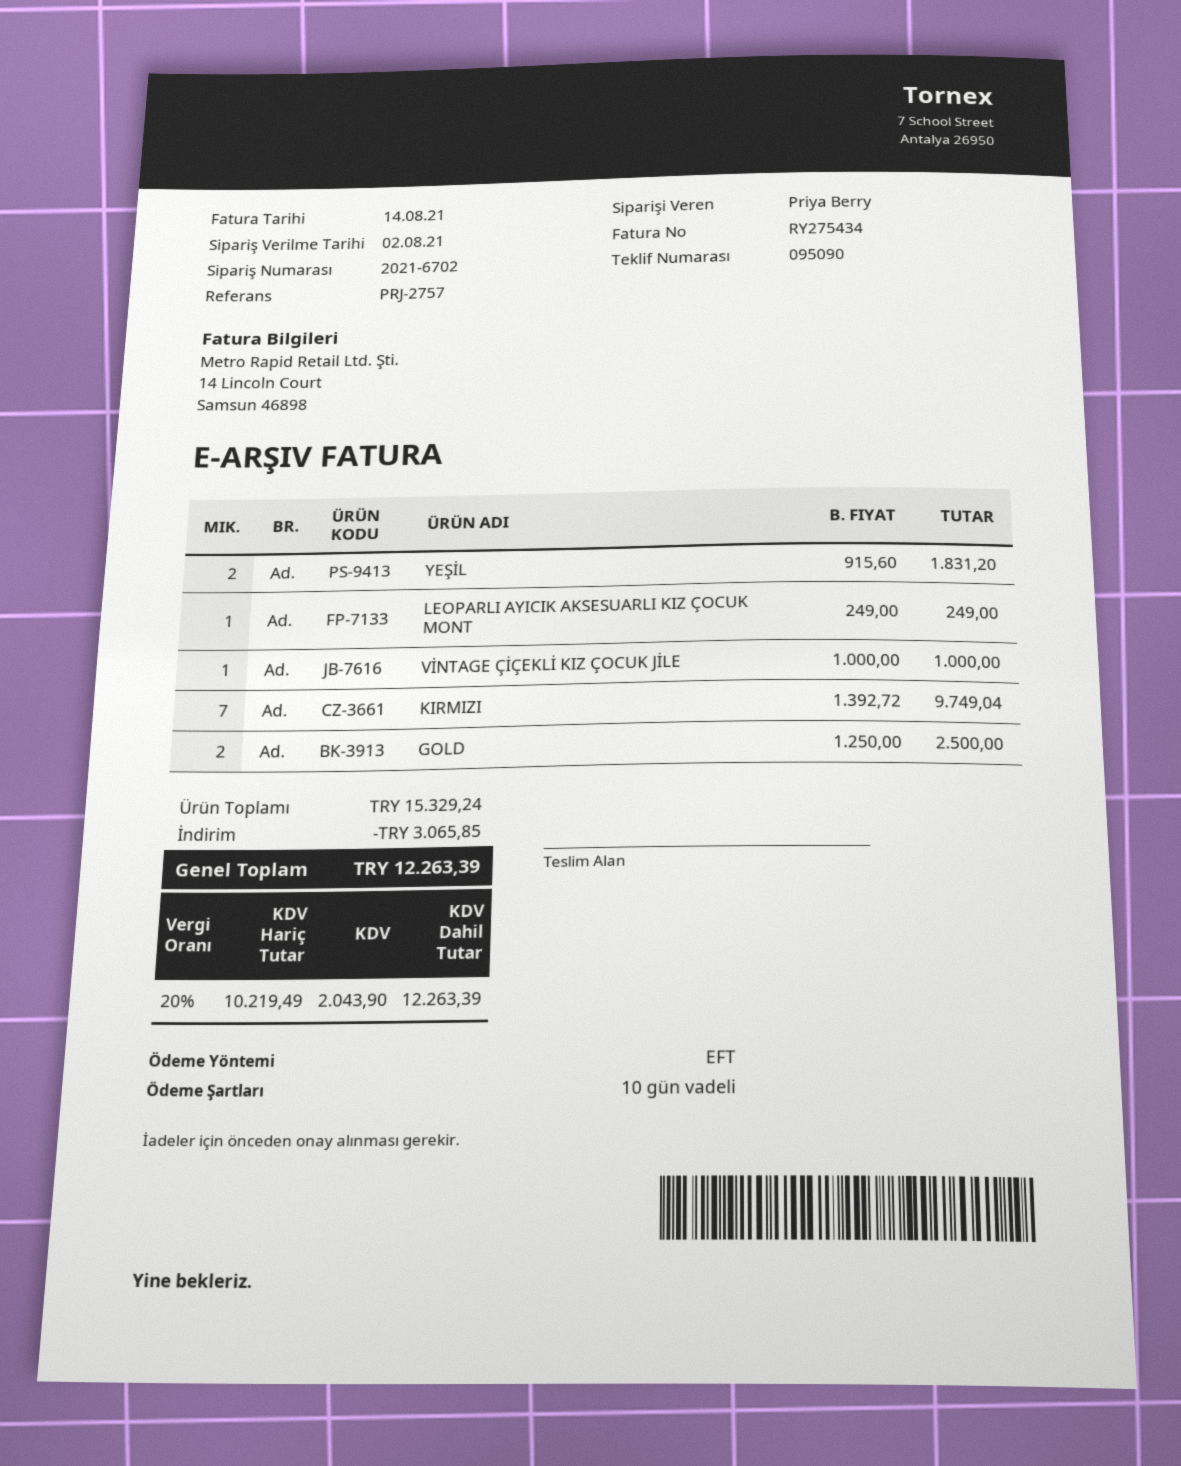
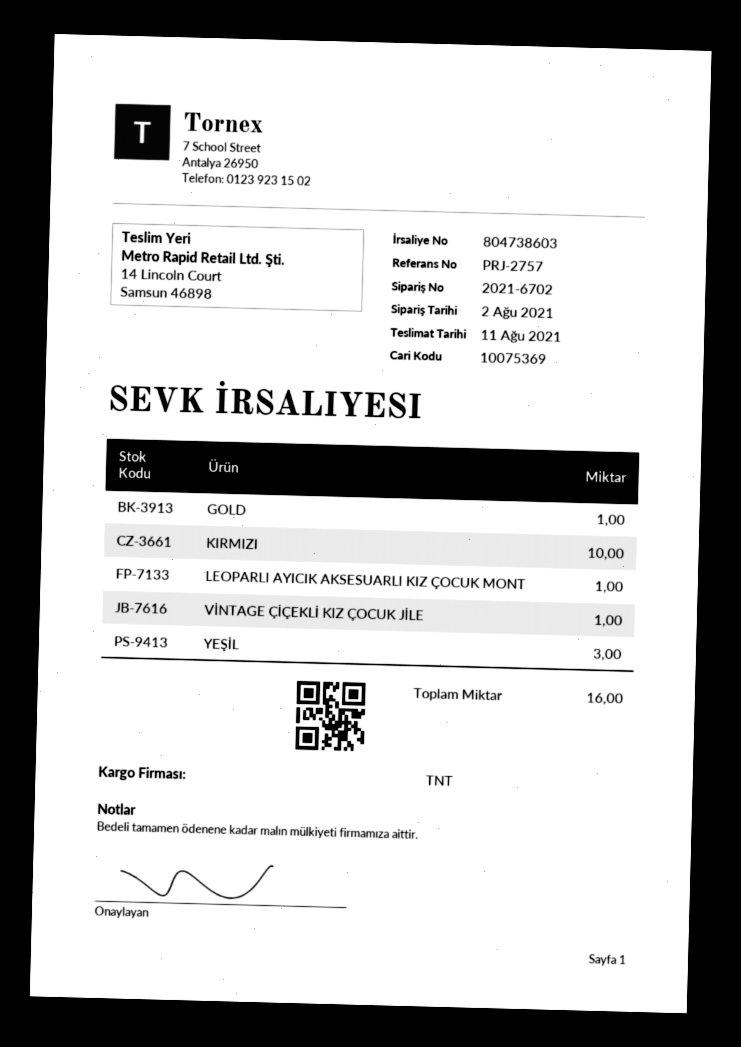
YEŞİL: 2 -> 3
KIRMIZI: 7 -> 10
GOLD: 2 -> 1

